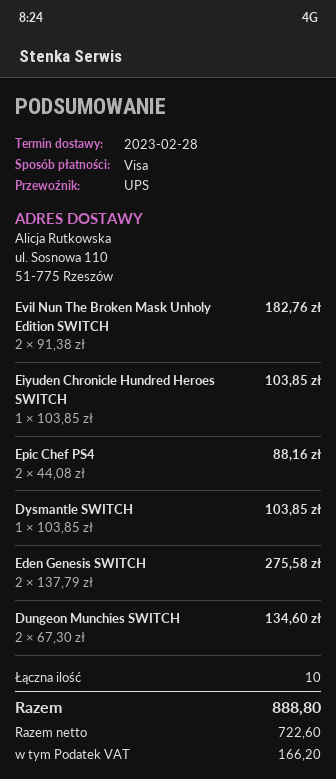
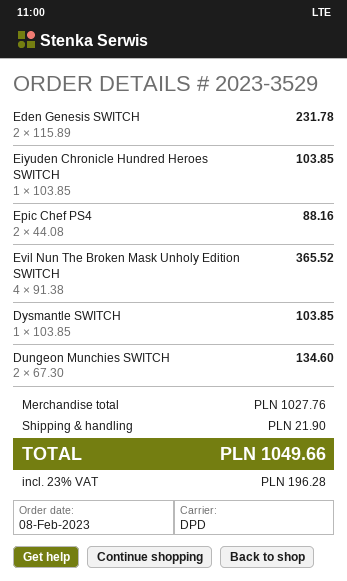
shipping method: UPS -> DPD
Evil Nun The Broken Mask Unholy Edition SWITCH: 2 x 91.38 = 182.76 -> 4 x 91.38 = 365.52
Eden Genesis SWITCH: 2 x 137.79 = 275.58 -> 2 x 115.89 = 231.78
shipping: none -> 21.90
tax: 166.20 -> 196.28
total: 888.80 -> 1049.66

